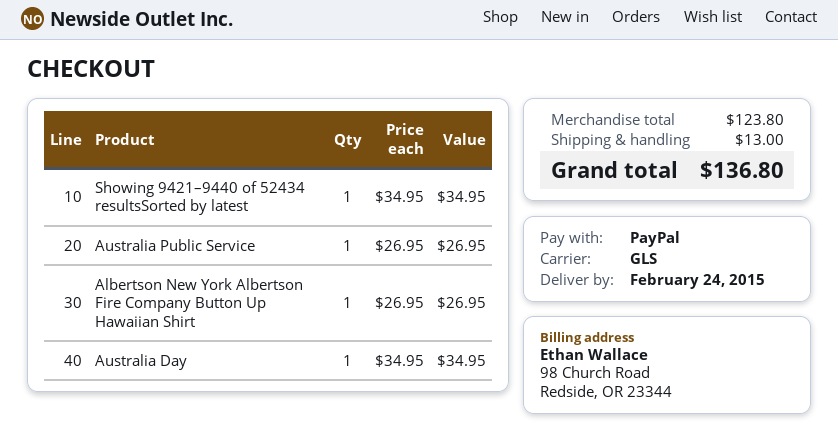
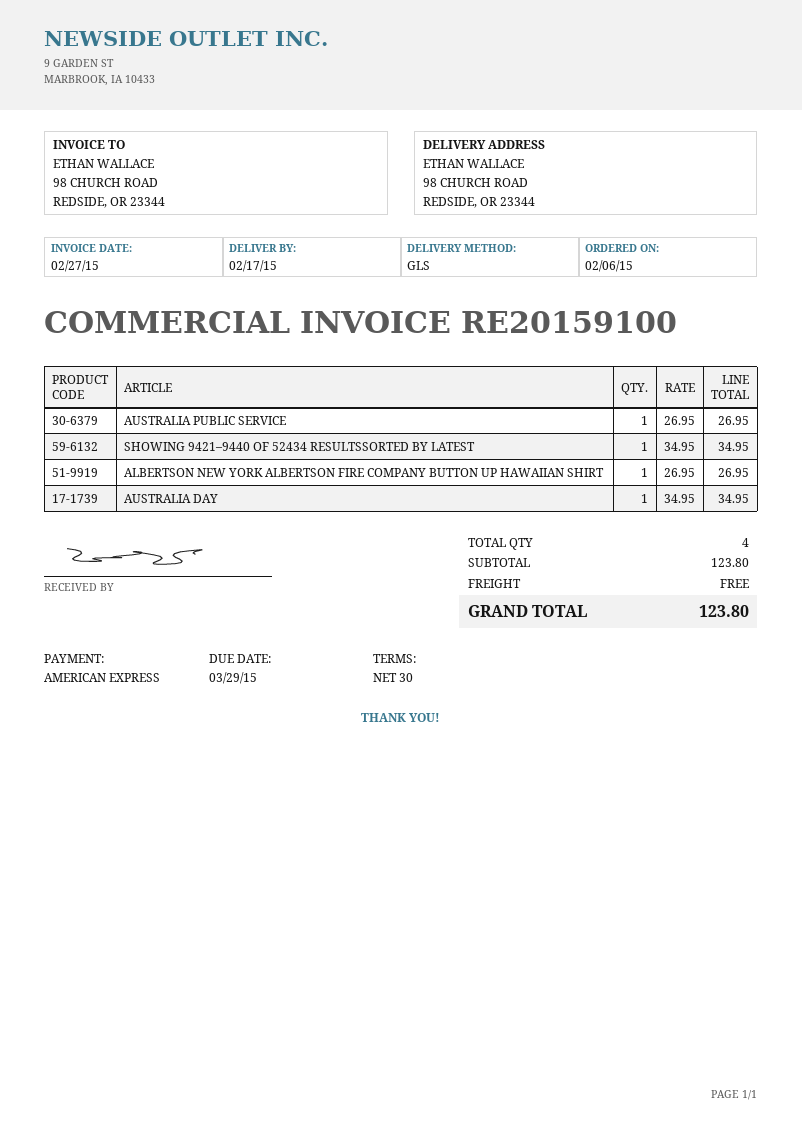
delivery date: 2015-02-24 -> 2015-02-17
payment method: PayPal -> American Express
shipping: 13.00 -> 0.00
total: 136.80 -> 123.80

